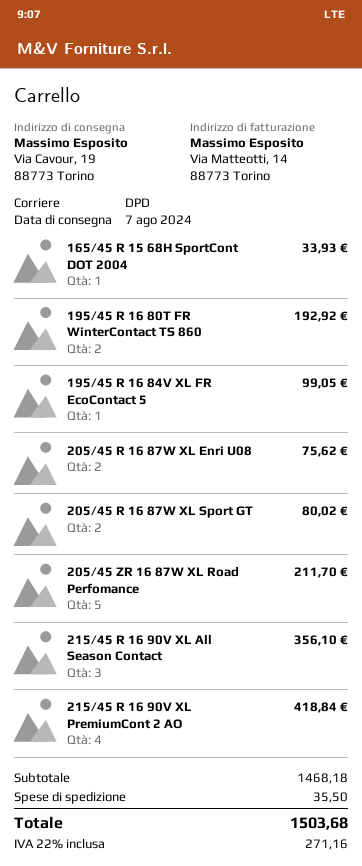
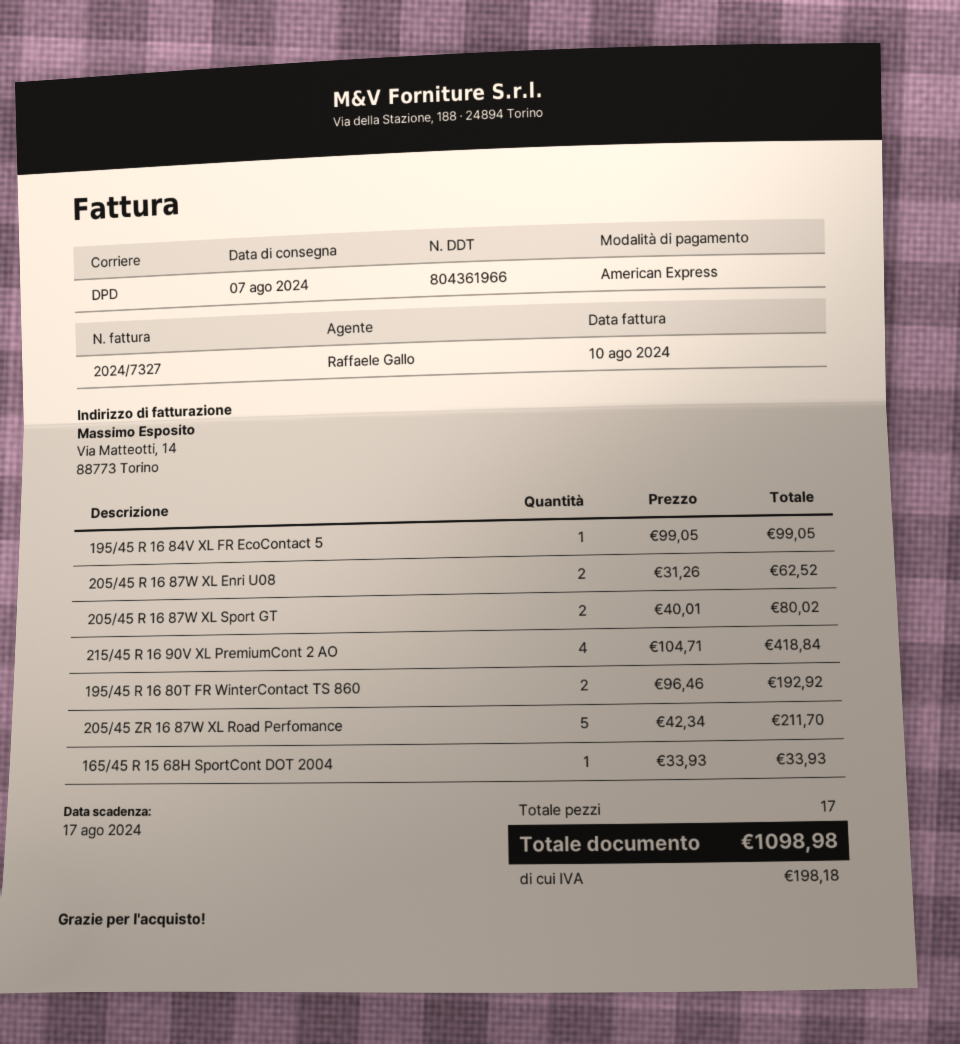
205/45 R 16 87W XL Enri U08: 2 for 75.62 -> 2 for 62.52
215/45 R 16 90V XL All Season Contact: 3 for 356.10 -> none
shipping: 35.50 -> none
tax: 271.16 -> 198.18
total: 1503.68 -> 1098.98

